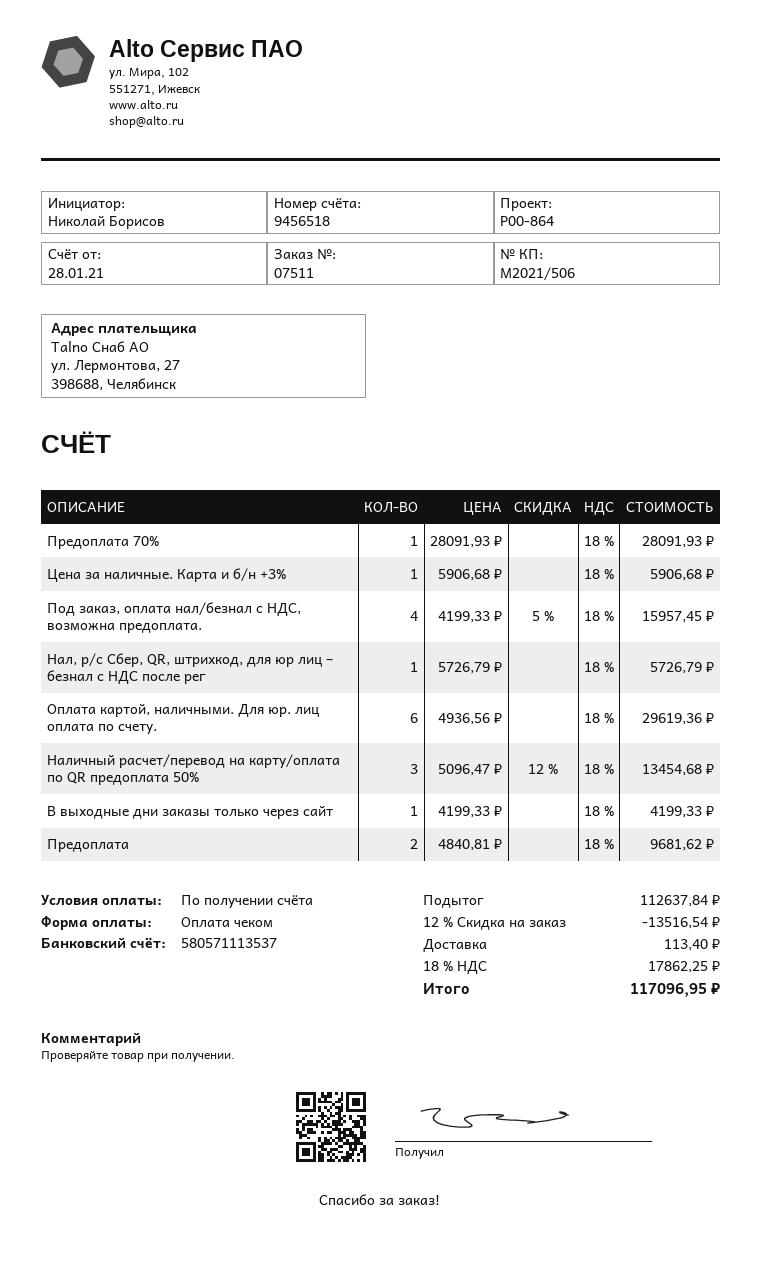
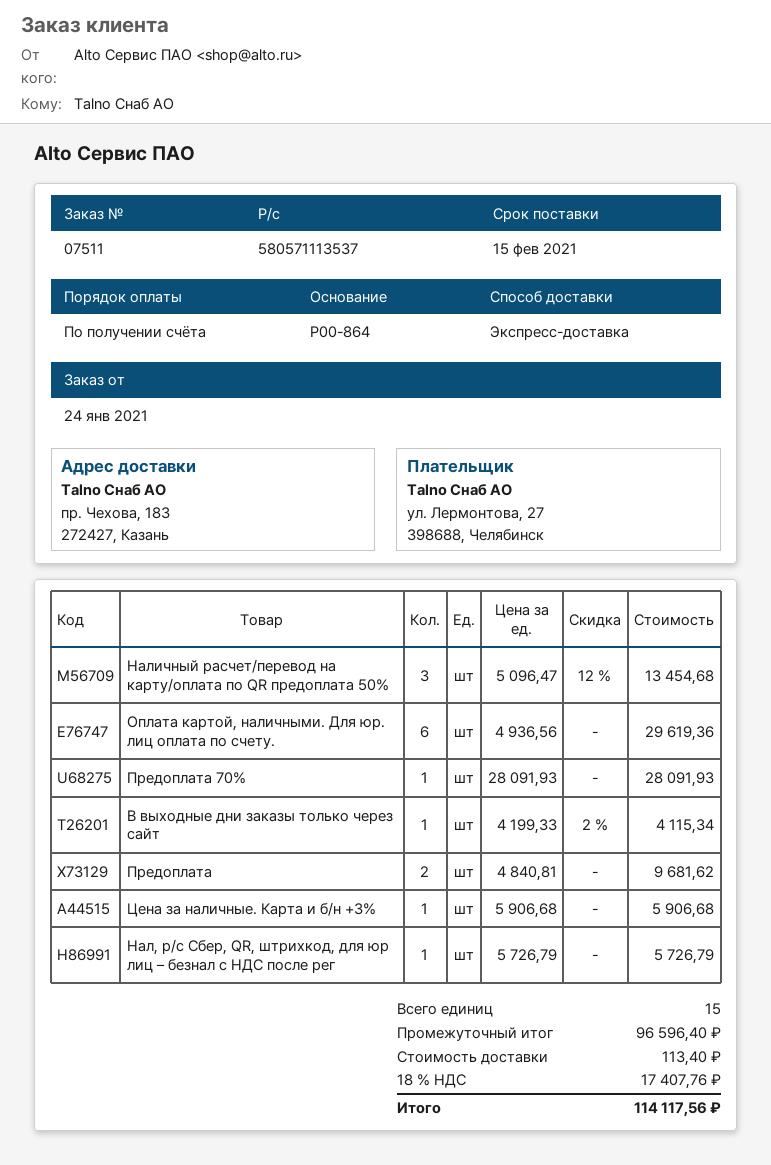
Под заказ, оплата нал/безнал с НДС, возможна предоплата.: 4 x 4199.33 - 5% = 15957.45 -> none
В выходные дни заказы только через сайт: 1 x 4199.33 = 4199.33 -> 1 x 4199.33 - 2% = 4115.34
subtotal: 112637.84 -> 96596.40
discount: 12% = 13516.54 -> none
tax: 18% = 17862.25 -> 18% = 17407.76
total: 117096.95 -> 114117.56

